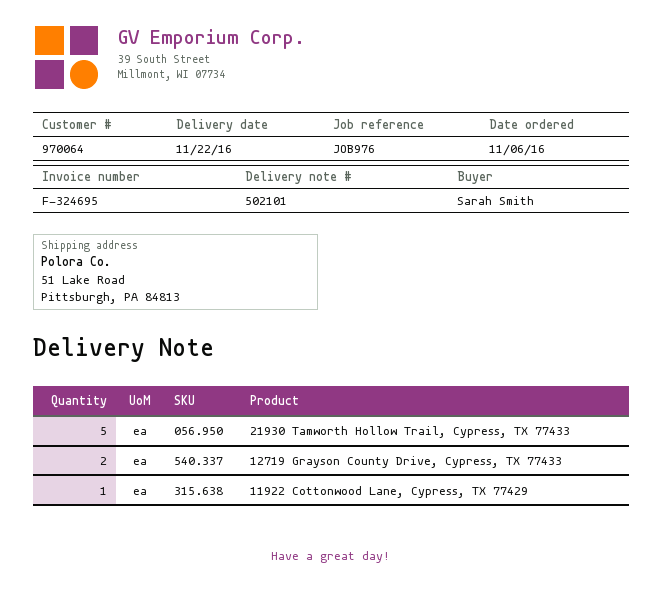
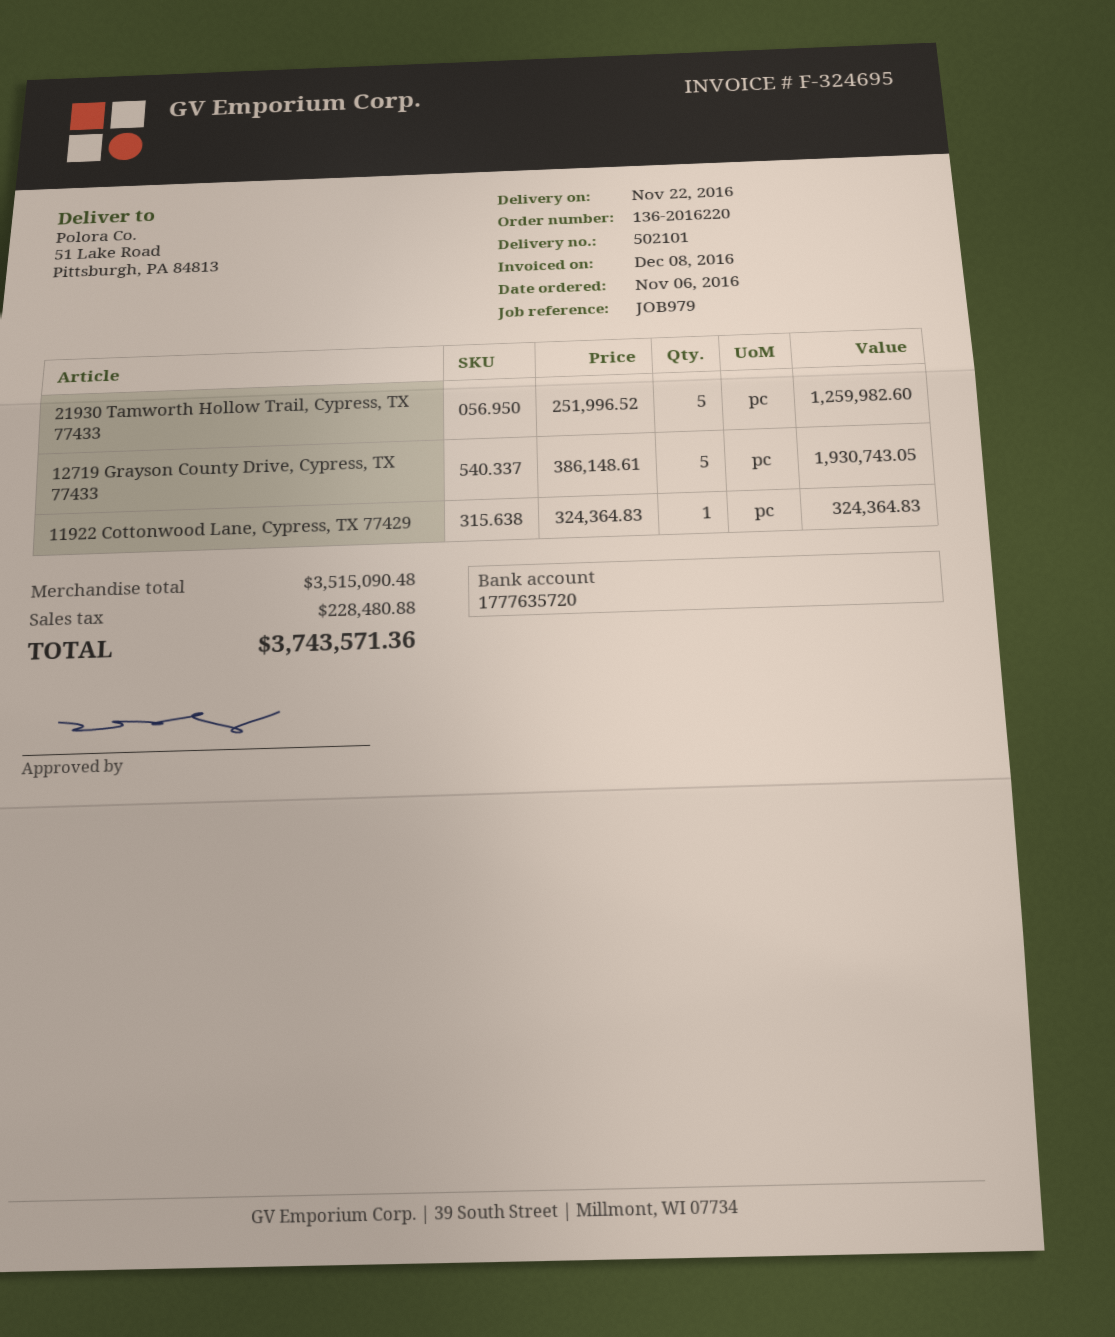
reference: JOB976 -> JOB979
12719 Grayson County Drive, Cypress, TX 77433: 2 -> 5

